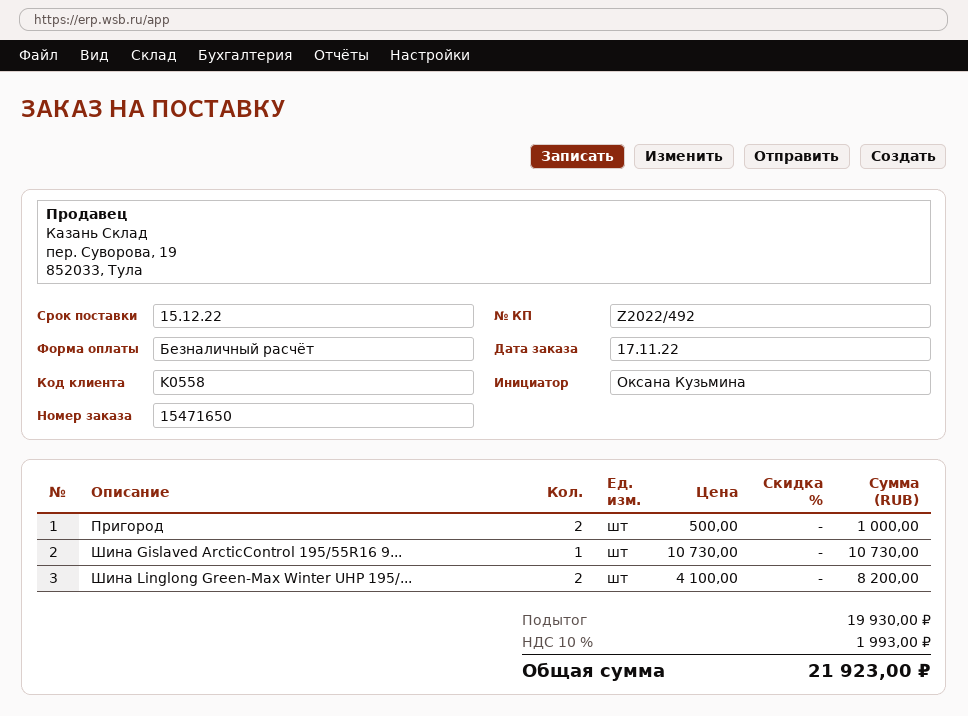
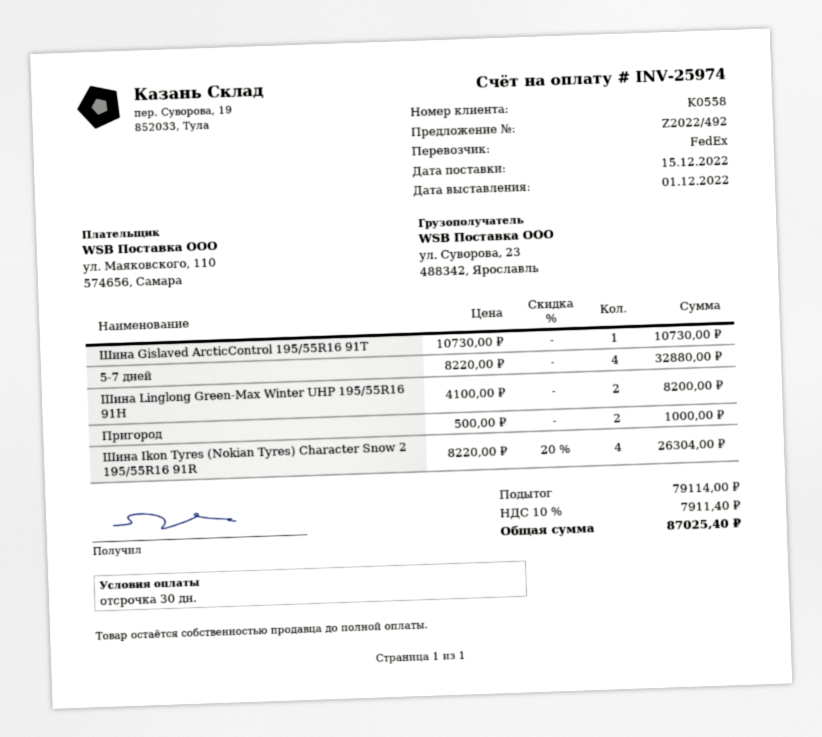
5-7 дней: none -> 4 x 8220.00 = 32880.00
Шина Ikon Tyres (Nokian Tyres) Character Snow 2 195/55R16 91R: none -> 4 x 8220.00 - 20% = 26304.00
subtotal: 19930.00 -> 79114.00
tax: 10% = 1993.00 -> 10% = 7911.40
total: 21923.00 -> 87025.40

